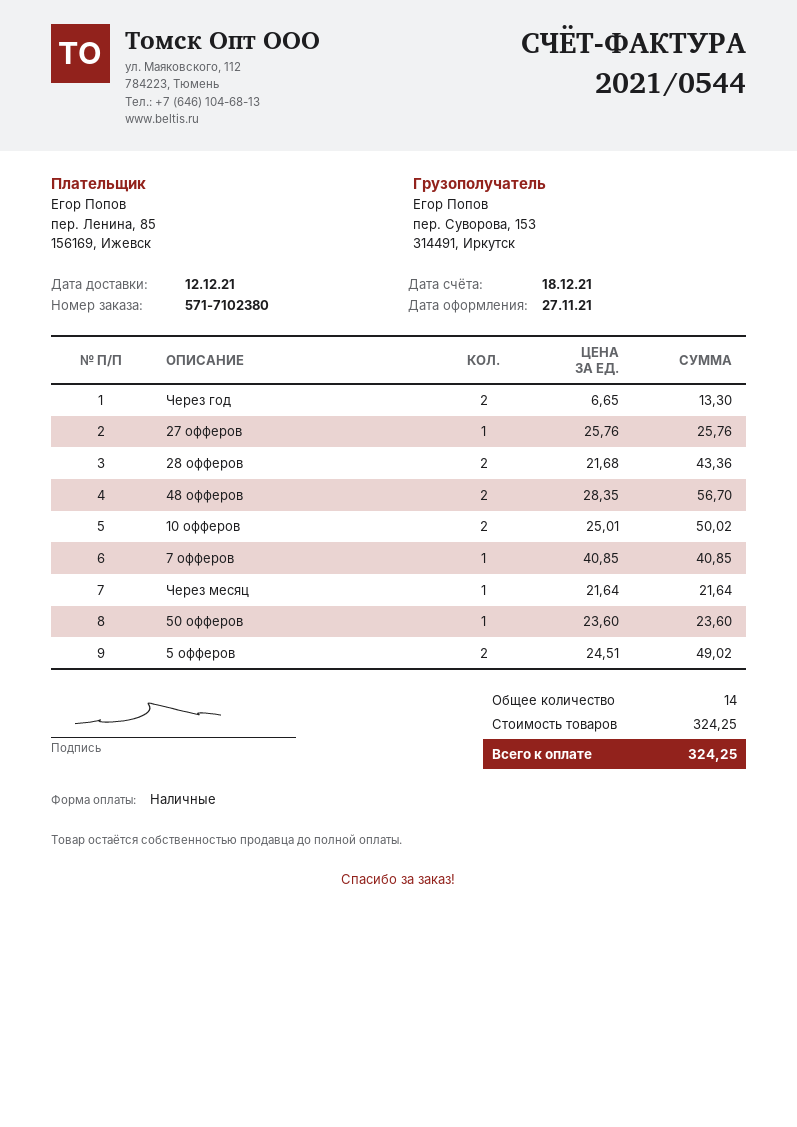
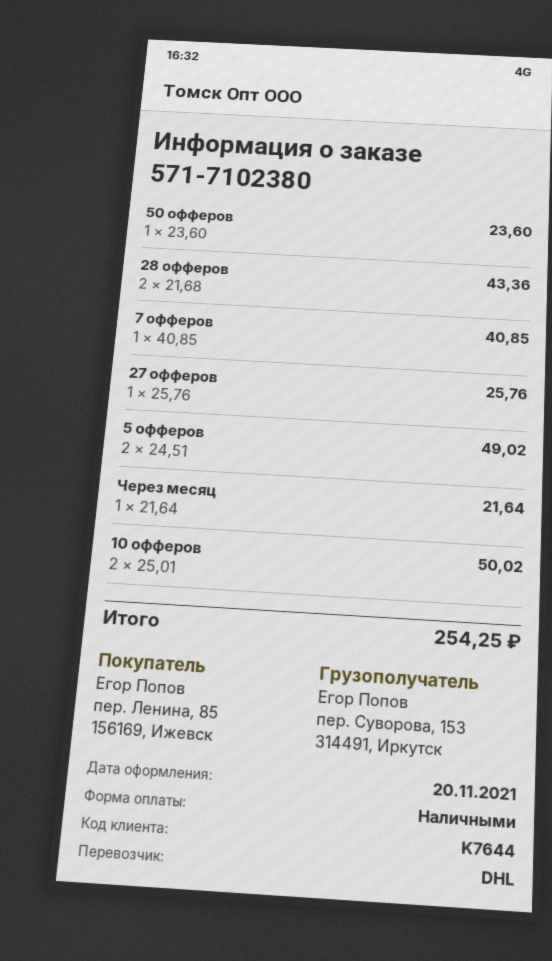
order date: 2021-11-27 -> 2021-11-20
Через год: 2 x 6.65 = 13.30 -> none
48 офферов: 2 x 28.35 = 56.70 -> none
total: 324.25 -> 254.25

